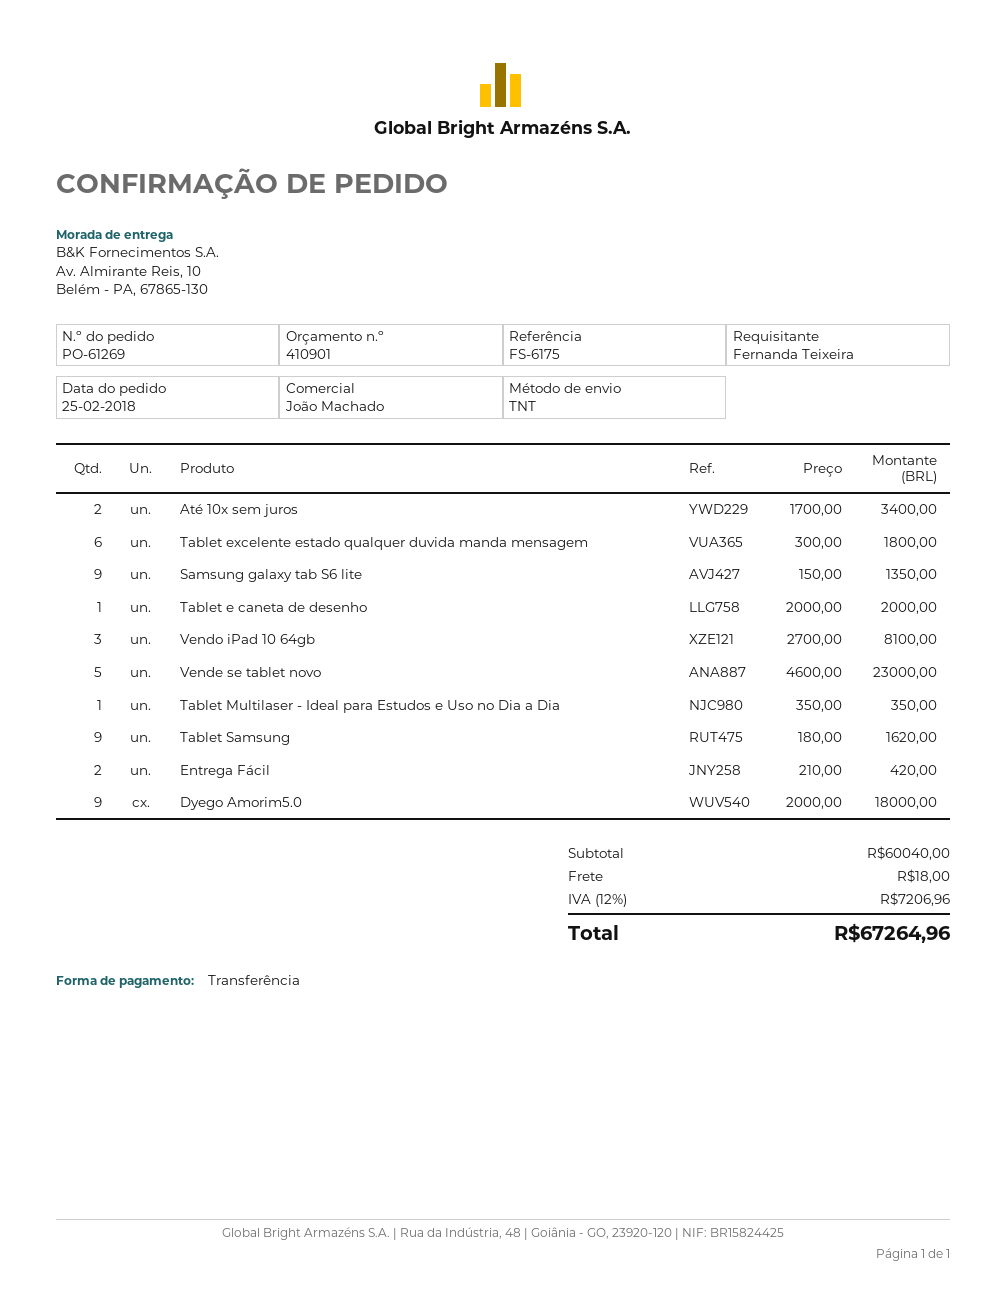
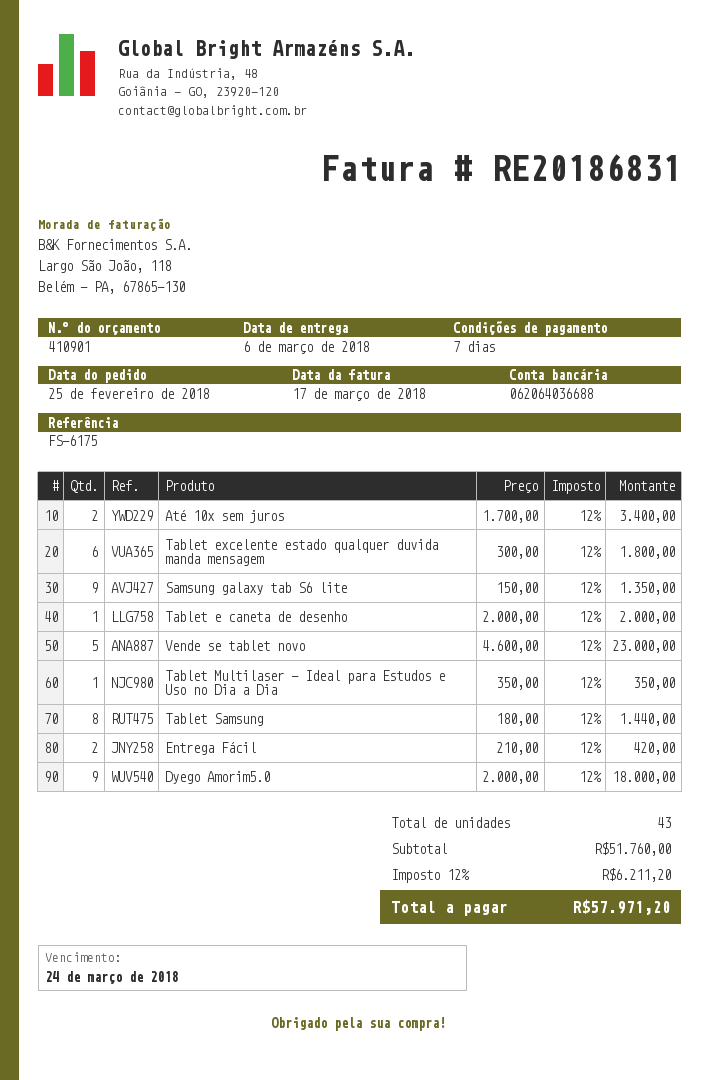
Vendo iPad 10 64gb: 3 x 2700.00 = 8100.00 -> none
Tablet Samsung: 9 x 180.00 = 1620.00 -> 8 x 180.00 = 1440.00
subtotal: 60040.00 -> 51760.00
shipping: 18.00 -> none
tax: 12% = 7206.96 -> 12% = 6211.20
total: 67264.96 -> 57971.20

